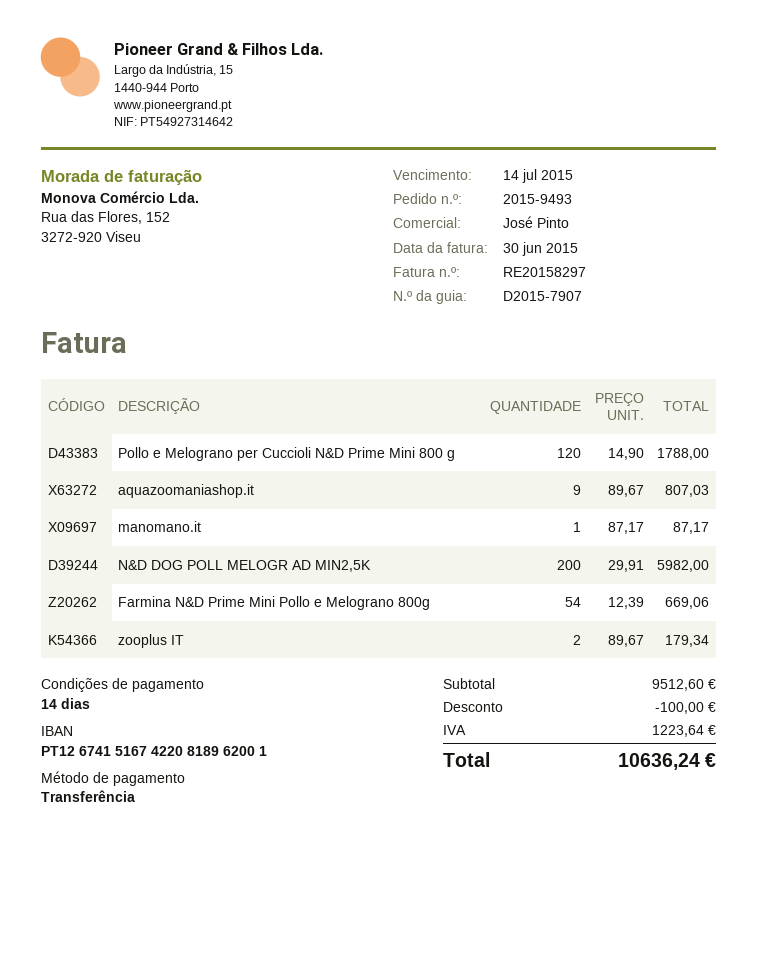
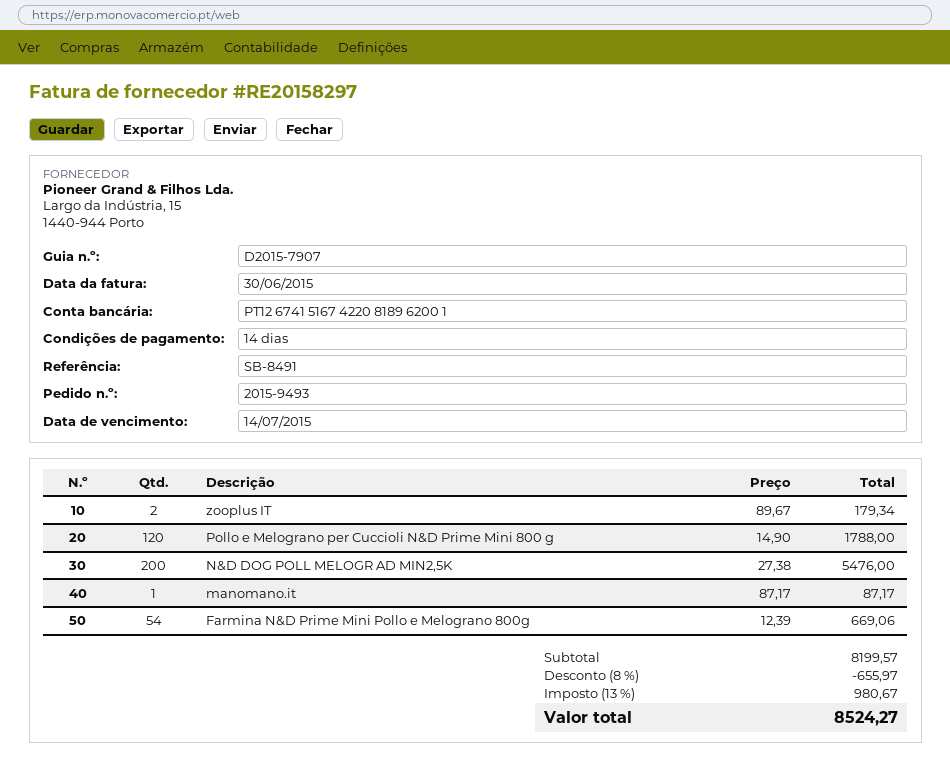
aquazoomaniashop.it: 9 x 89.67 = 807.03 -> none
N&D DOG POLL MELOGR AD MIN2,5K: 200 x 29.91 = 5982.00 -> 200 x 27.38 = 5476.00
subtotal: 9512.60 -> 8199.57
discount: 100.00 -> 655.97
tax: 1223.64 -> 980.67
total: 10636.24 -> 8524.27

